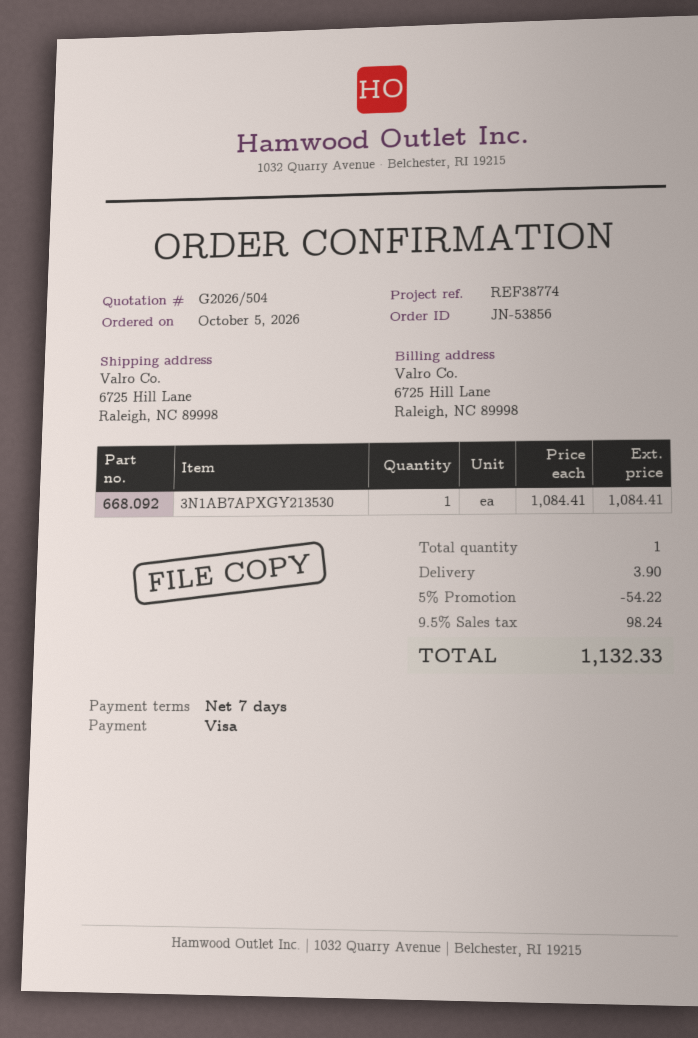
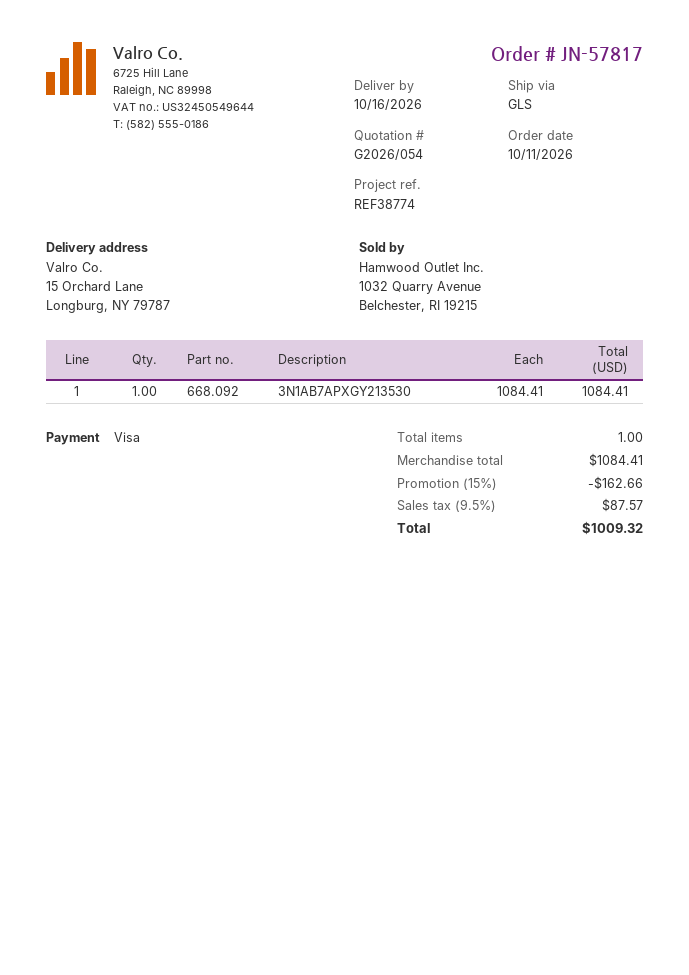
quote number: G2026/504 -> G2026/054
order number: JN-53856 -> JN-57817
order date: 2026-10-05 -> 2026-10-11
ship to: 6725 Hill Lane, Raleigh, NC 89998 -> 15 Orchard Lane, Longburg, NY 79787
discount: 5% = 54.22 -> 15% = 162.66
shipping: 3.90 -> none
tax: 9.5% = 98.24 -> 9.5% = 87.57
total: 1132.33 -> 1009.32

